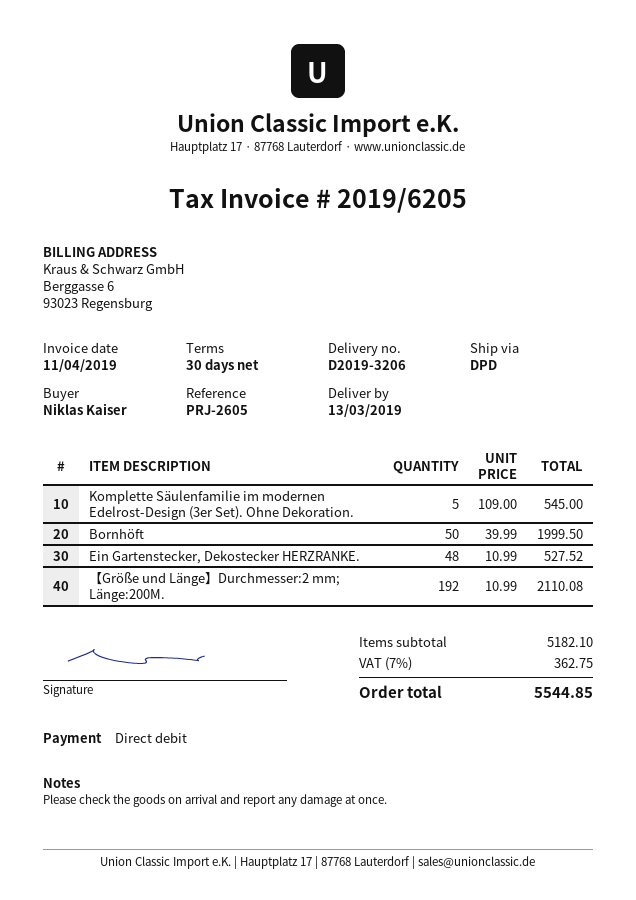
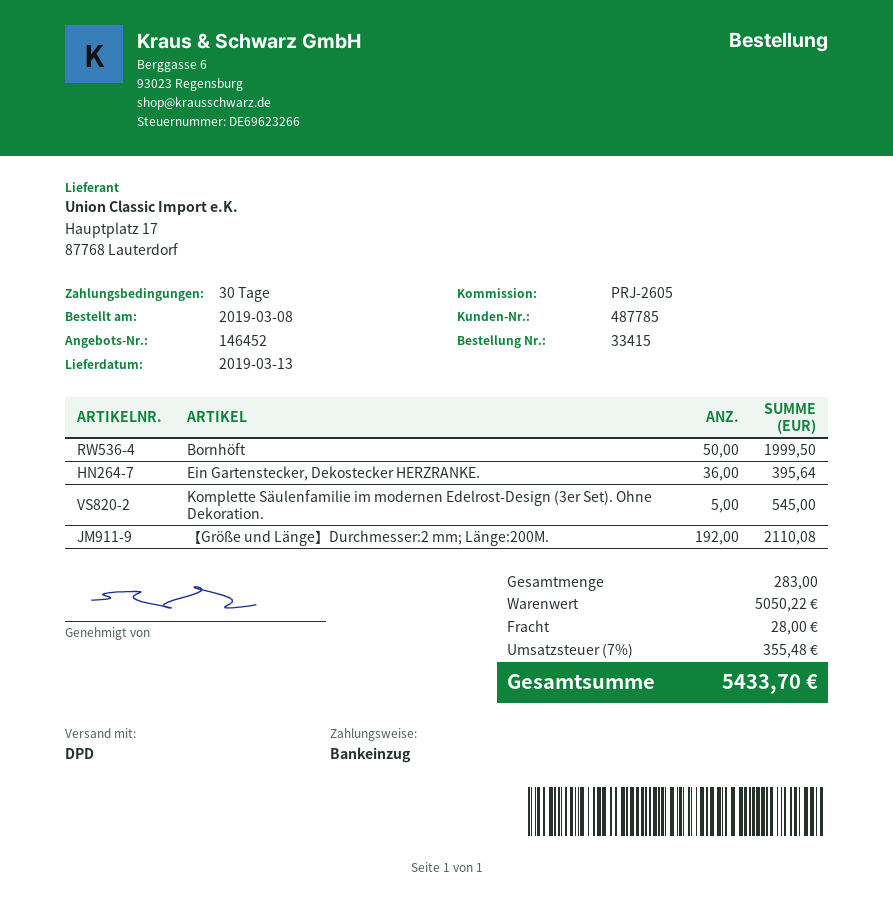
Ein Gartenstecker, Dekostecker HERZRANKE.: 48 for 527.52 -> 36 for 395.64
subtotal: 5182.10 -> 5050.22
shipping: none -> 28.00
tax: 7% = 362.75 -> 7% = 355.48
total: 5544.85 -> 5433.70

